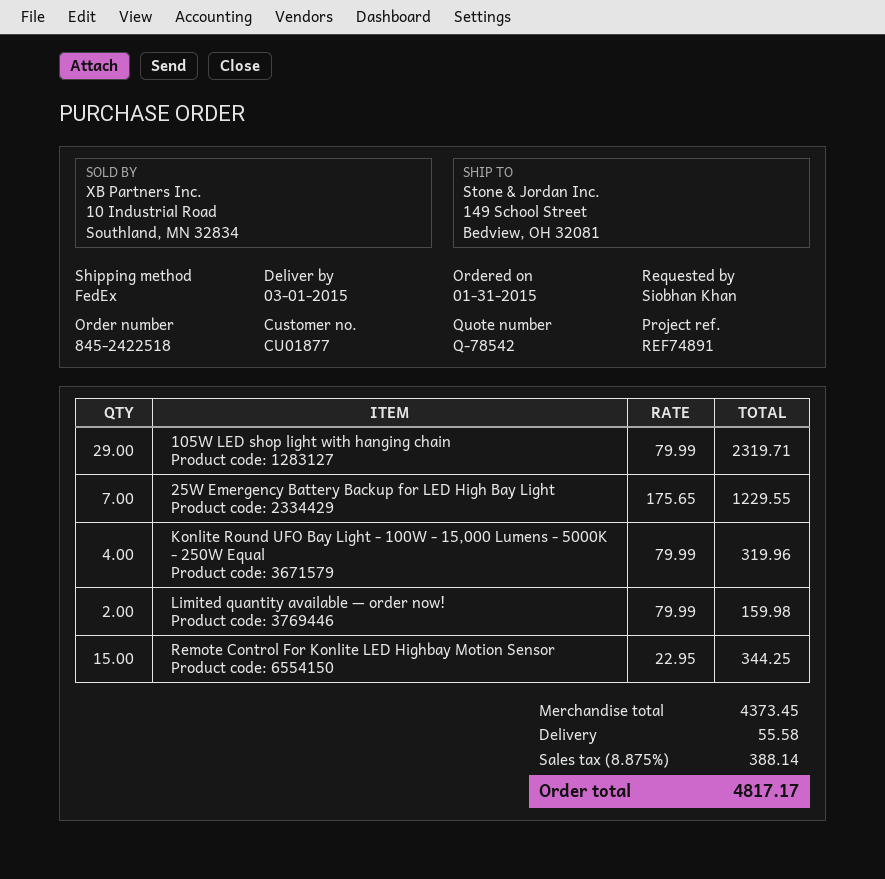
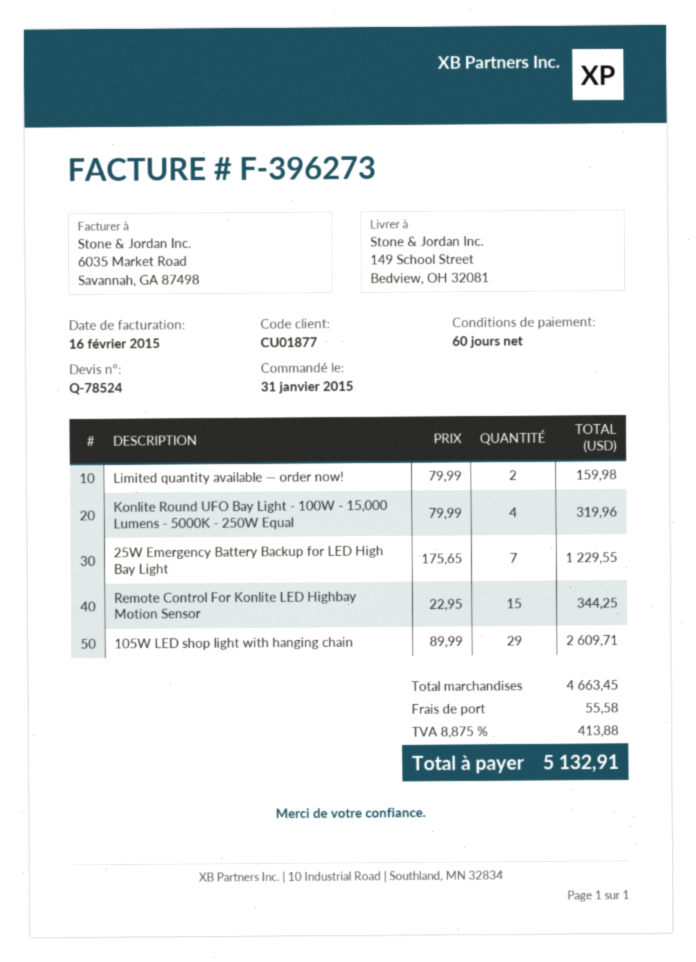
quote number: Q-78542 -> Q-78524
105W LED shop light with hanging chain: 29 x 79.99 = 2319.71 -> 29 x 89.99 = 2609.71
subtotal: 4373.45 -> 4663.45
tax: 8.875% = 388.14 -> 8.875% = 413.88
total: 4817.17 -> 5132.91

